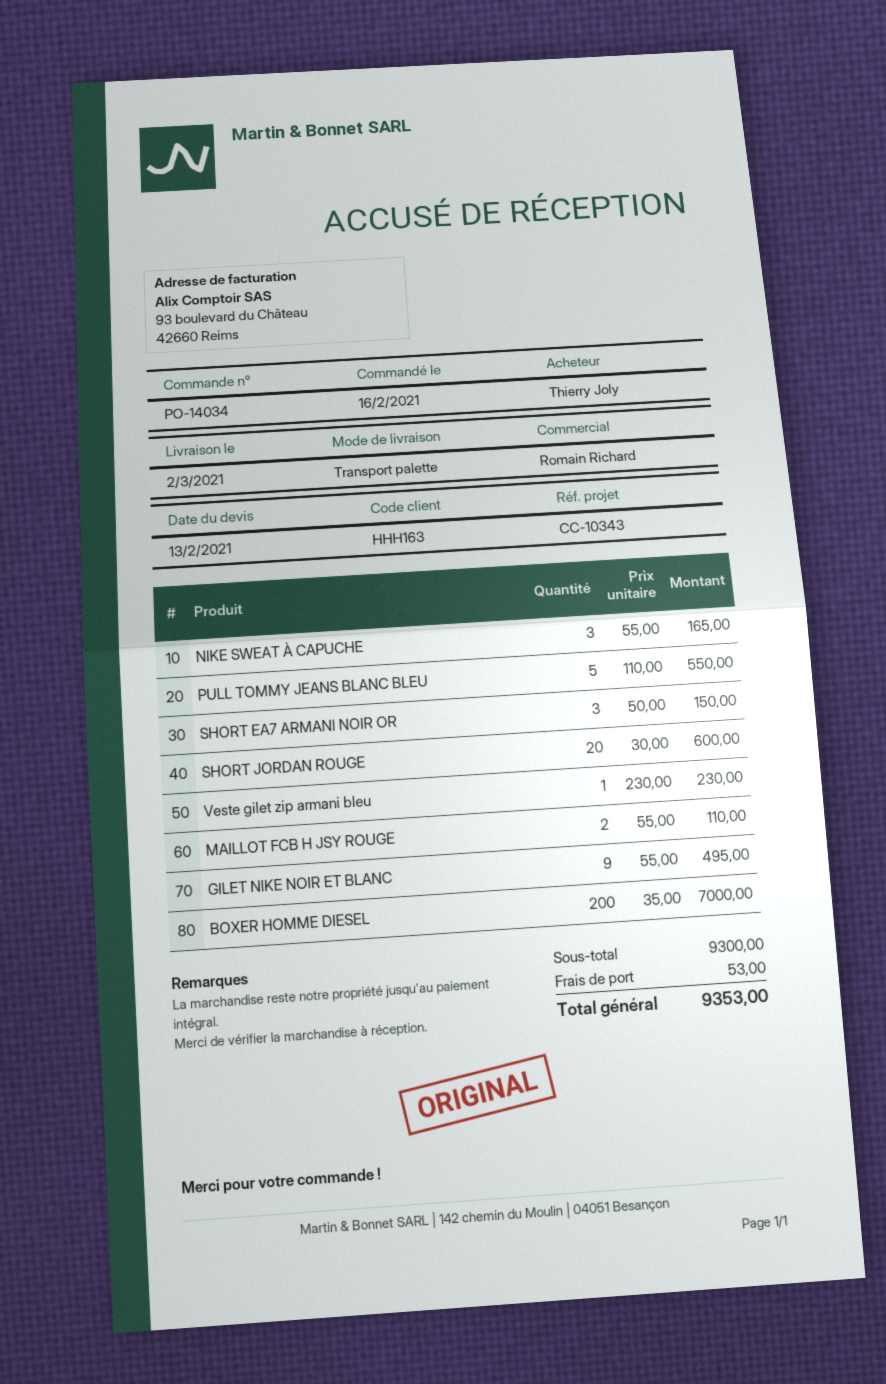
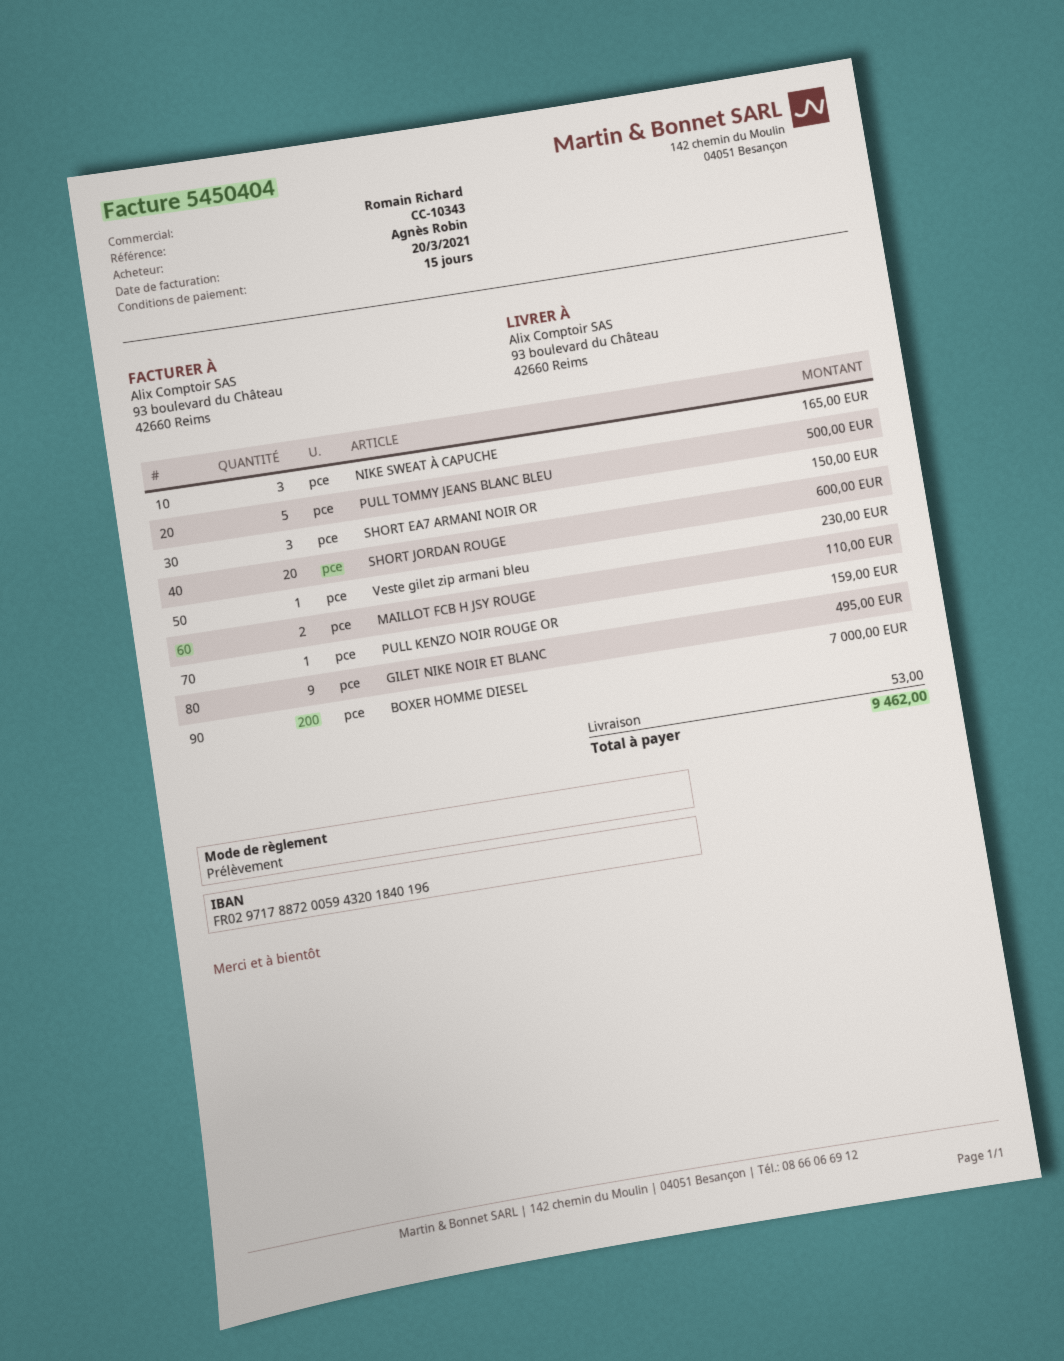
ordered by: Thierry Joly -> Agnès Robin
PULL TOMMY JEANS BLANC BLEU: 5 for 550.00 -> 5 for 500.00
PULL KENZO NOIR ROUGE OR: none -> 1 for 159.00
total: 9353.00 -> 9462.00

